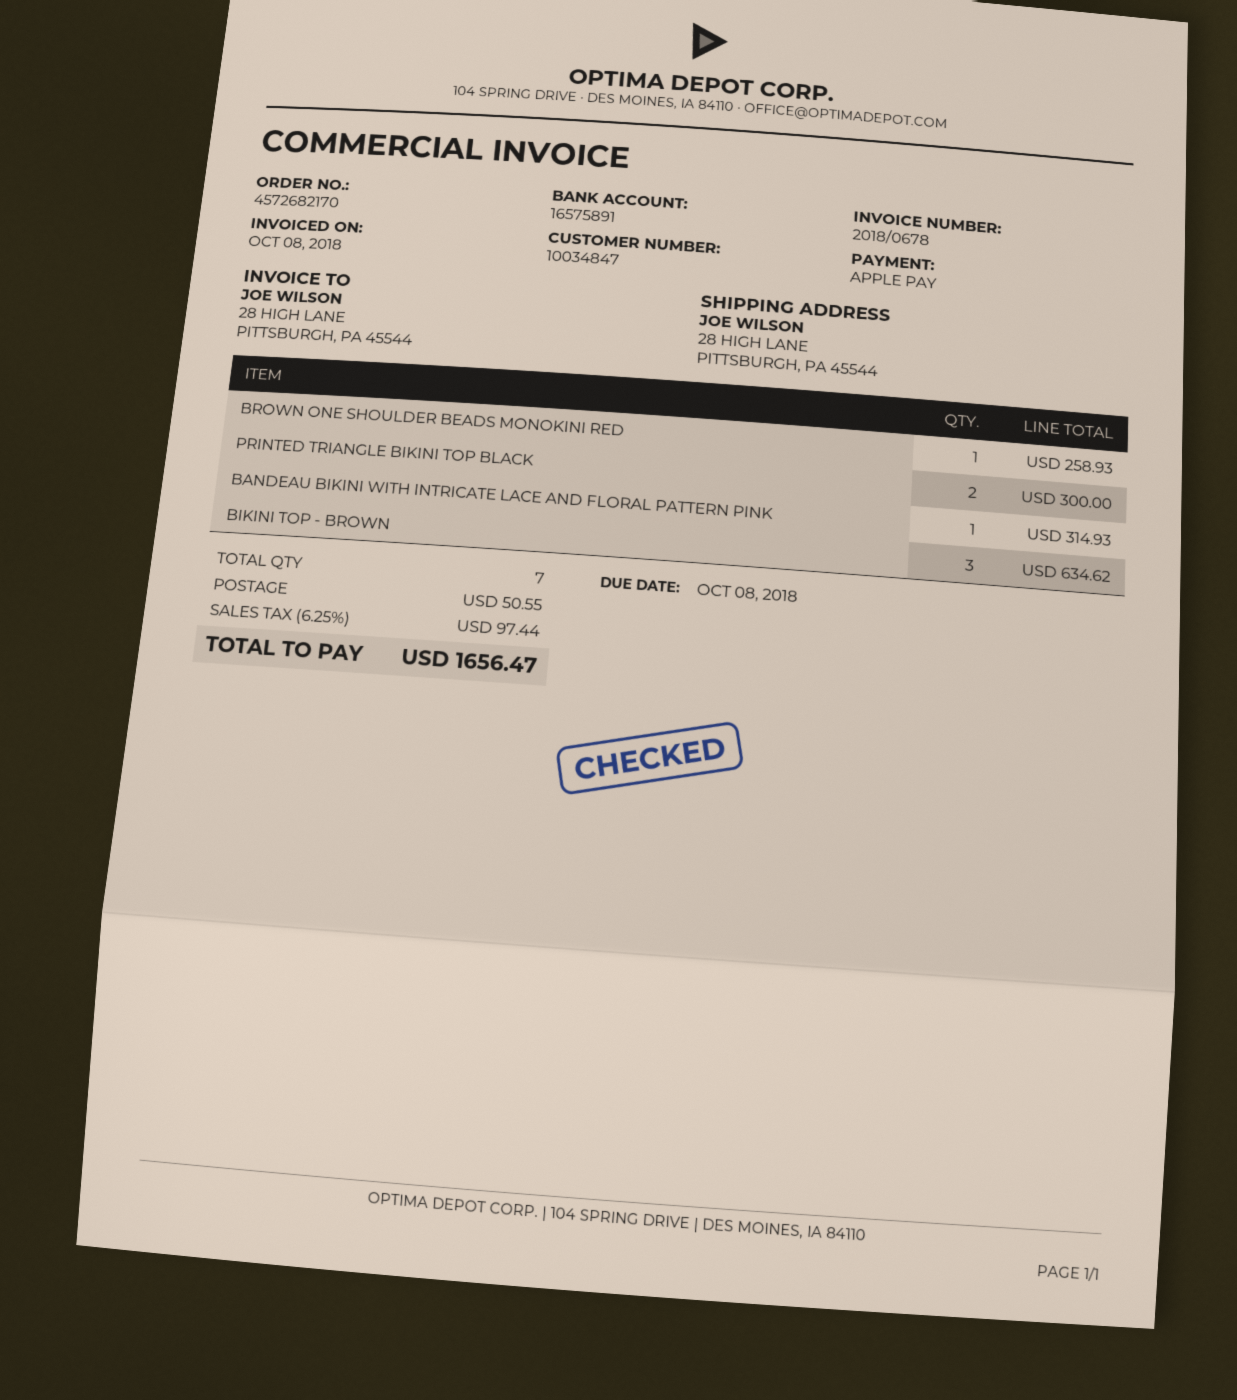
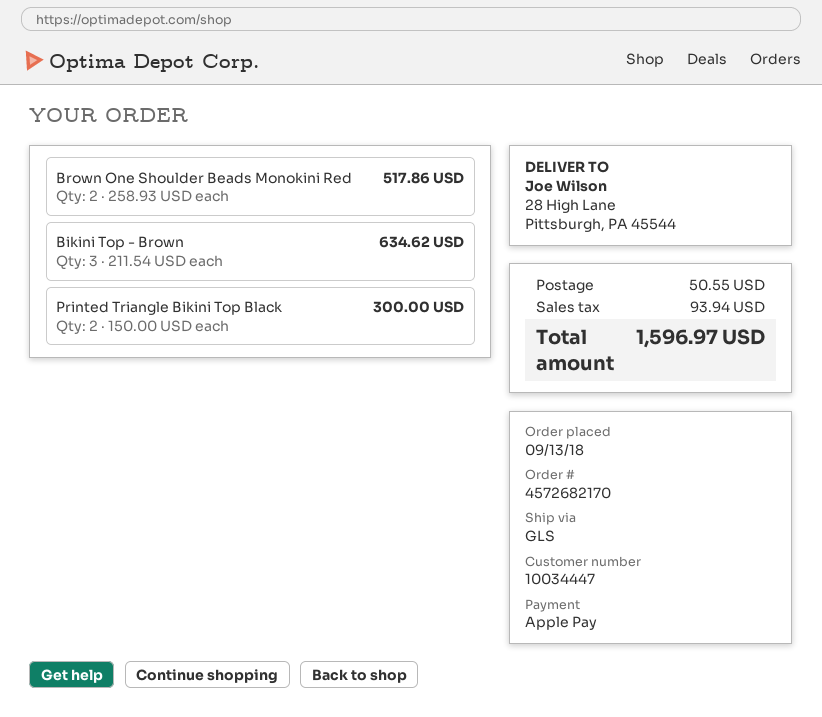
customer number: 10034847 -> 10034447
BROWN ONE SHOULDER BEADS MONOKINI RED: 1 for 258.93 -> 2 for 517.86
BANDEAU BIKINI WITH INTRICATE LACE AND FLORAL PATTERN PINK: 1 for 314.93 -> none
tax: 97.44 -> 93.94
total: 1656.47 -> 1596.97

